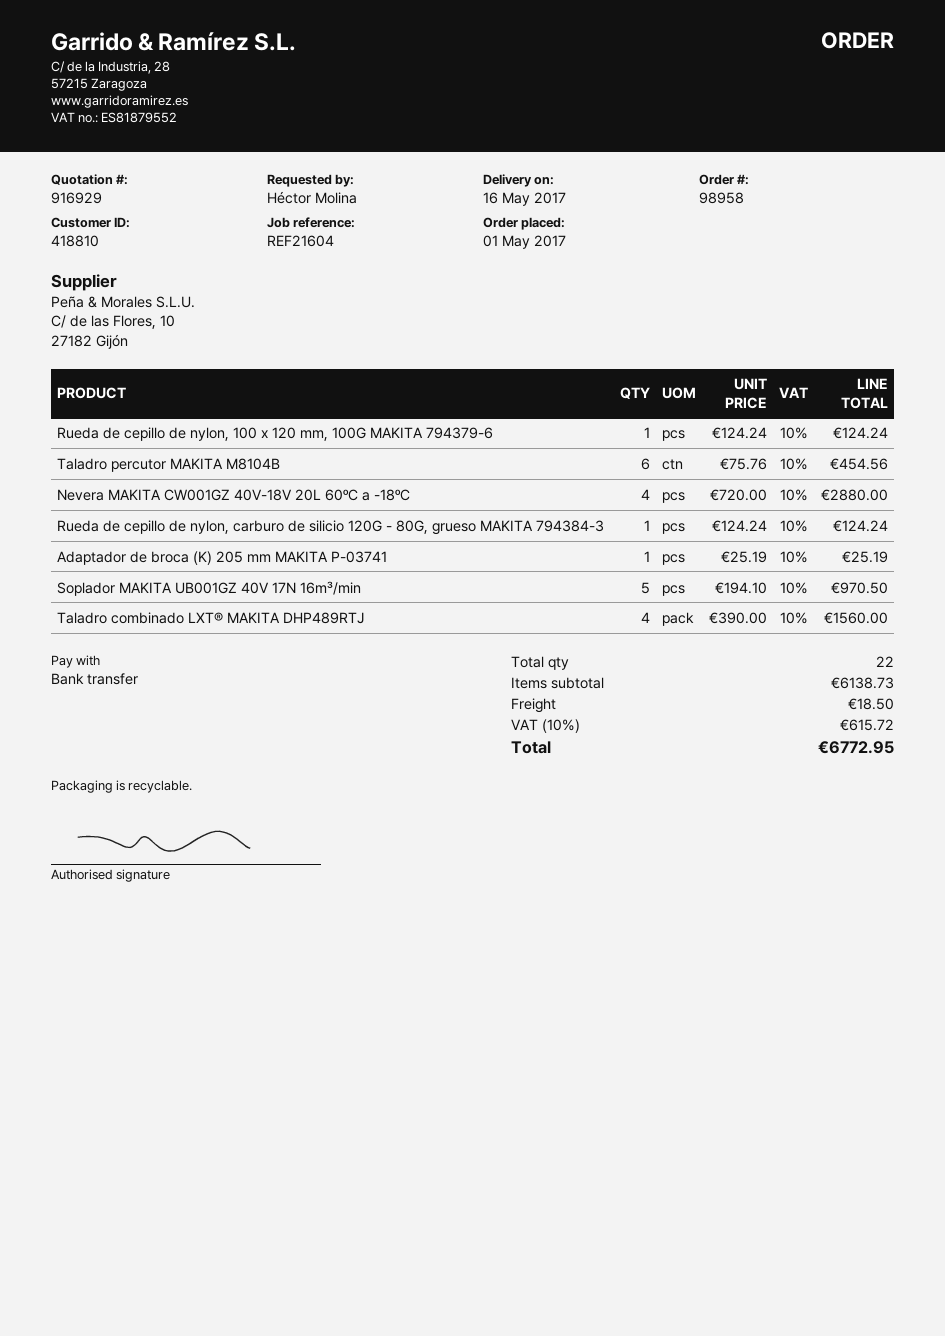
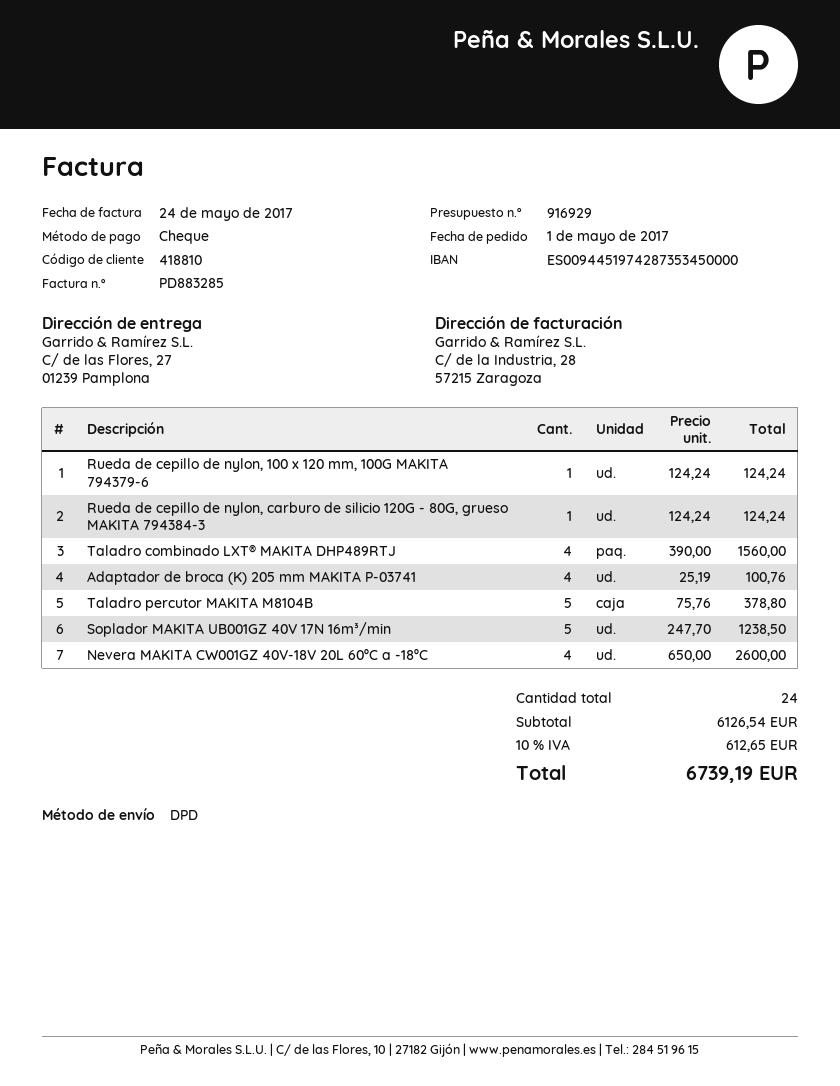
payment method: bank transfer -> cheque
Taladro percutor MAKITA M8104B: 6 x 75.76 = 454.56 -> 5 x 75.76 = 378.80
Nevera MAKITA CW001GZ 40V-18V 20L 60ºC a -18ºC: 4 x 720.00 = 2880.00 -> 4 x 650.00 = 2600.00
Adaptador de broca (K) 205 mm MAKITA P-03741: 1 x 25.19 = 25.19 -> 4 x 25.19 = 100.76
Soplador MAKITA UB001GZ 40V 17N 16m³/min: 5 x 194.10 = 970.50 -> 5 x 247.70 = 1238.50
total quantity: 22 -> 24
subtotal: 6138.73 -> 6126.54
shipping: 18.50 -> none
tax: 10% = 615.72 -> 10% = 612.65
total: 6772.95 -> 6739.19

